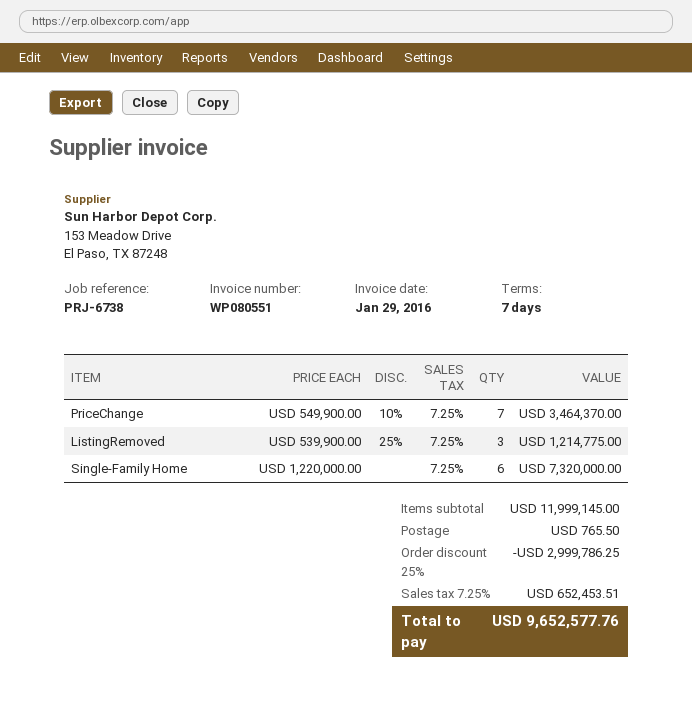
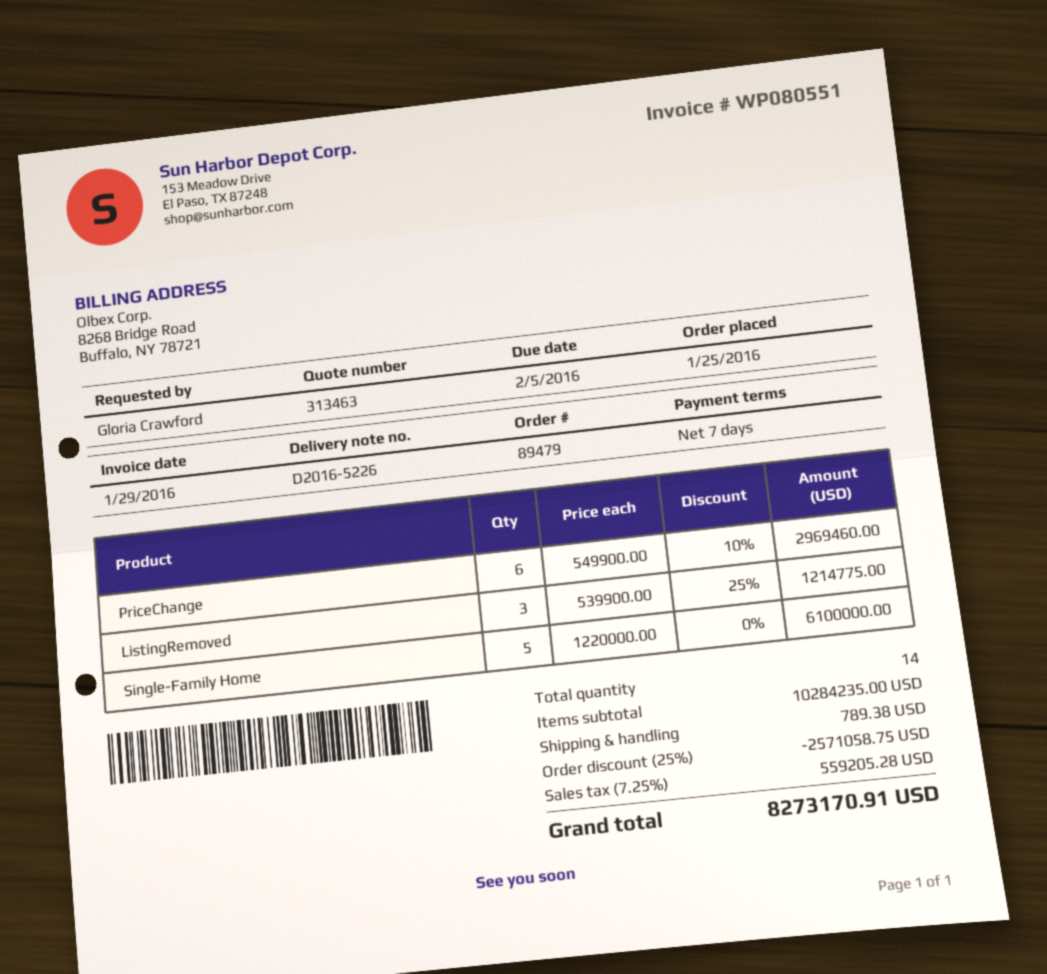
PriceChange: 7 x 549900.00 - 10% = 3464370.00 -> 6 x 549900.00 - 10% = 2969460.00
Single-Family Home: 6 x 1220000.00 = 7320000.00 -> 5 x 1220000.00 = 6100000.00
subtotal: 11999145.00 -> 10284235.00
discount: 25% = 2999786.25 -> 25% = 2571058.75
shipping: 765.50 -> 789.38
tax: 7.25% = 652453.51 -> 7.25% = 559205.28
total: 9652577.76 -> 8273170.91

